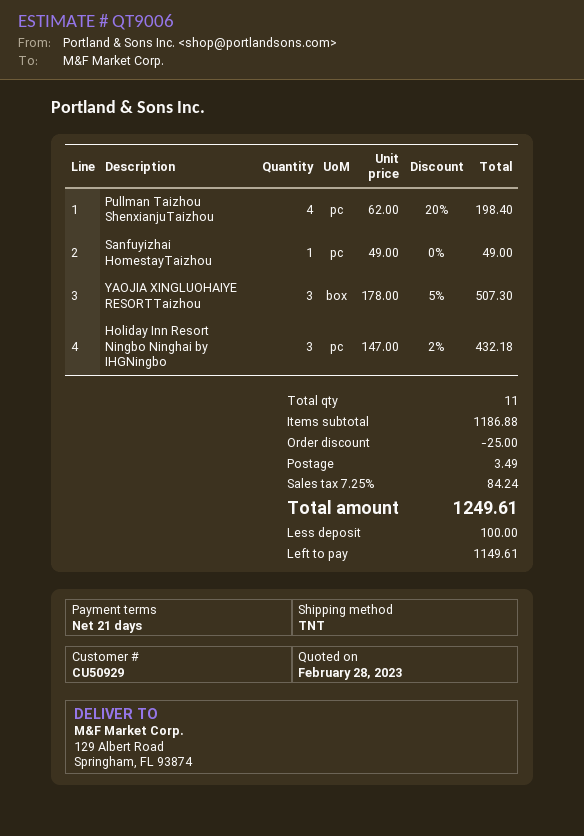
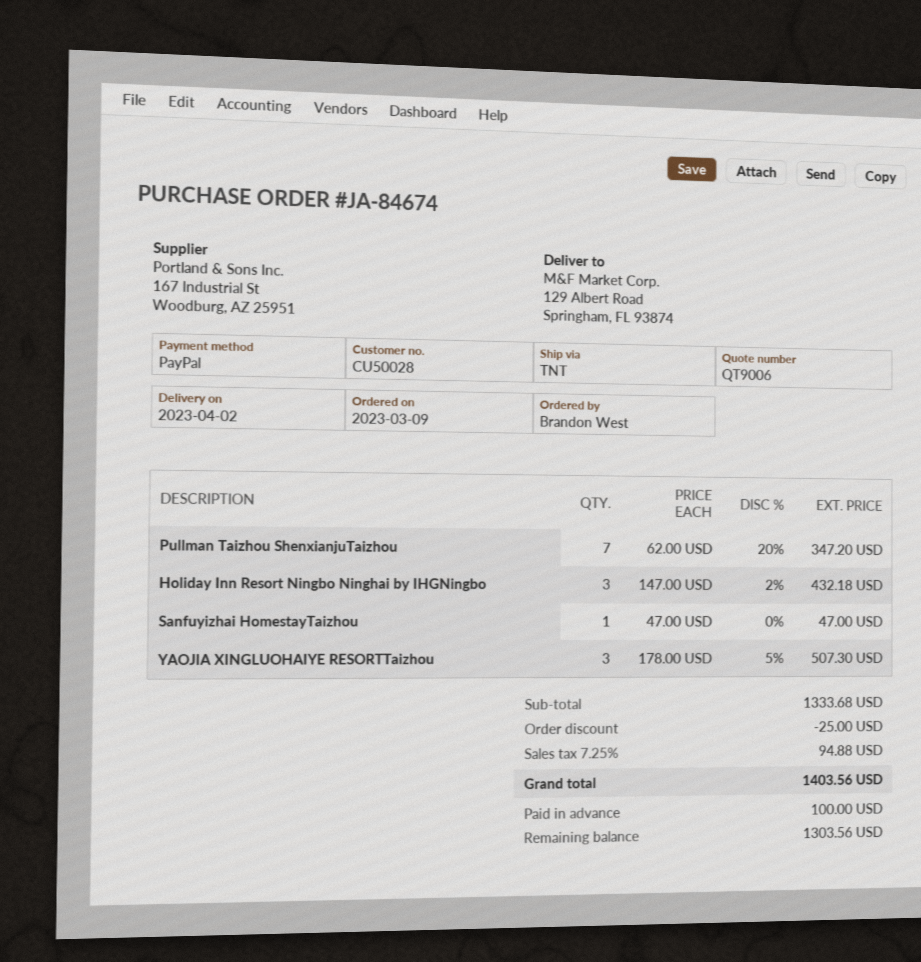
customer number: CU50929 -> CU50028
Pullman Taizhou ShenxianjuTaizhou: 4 x 62.00 - 20% = 198.40 -> 7 x 62.00 - 20% = 347.20
Sanfuyizhai HomestayTaizhou: 1 x 49.00 = 49.00 -> 1 x 47.00 = 47.00
subtotal: 1186.88 -> 1333.68
shipping: 3.49 -> none
tax: 7.25% = 84.24 -> 7.25% = 94.88
total: 1249.61 -> 1403.56
balance: 1149.61 -> 1303.56

